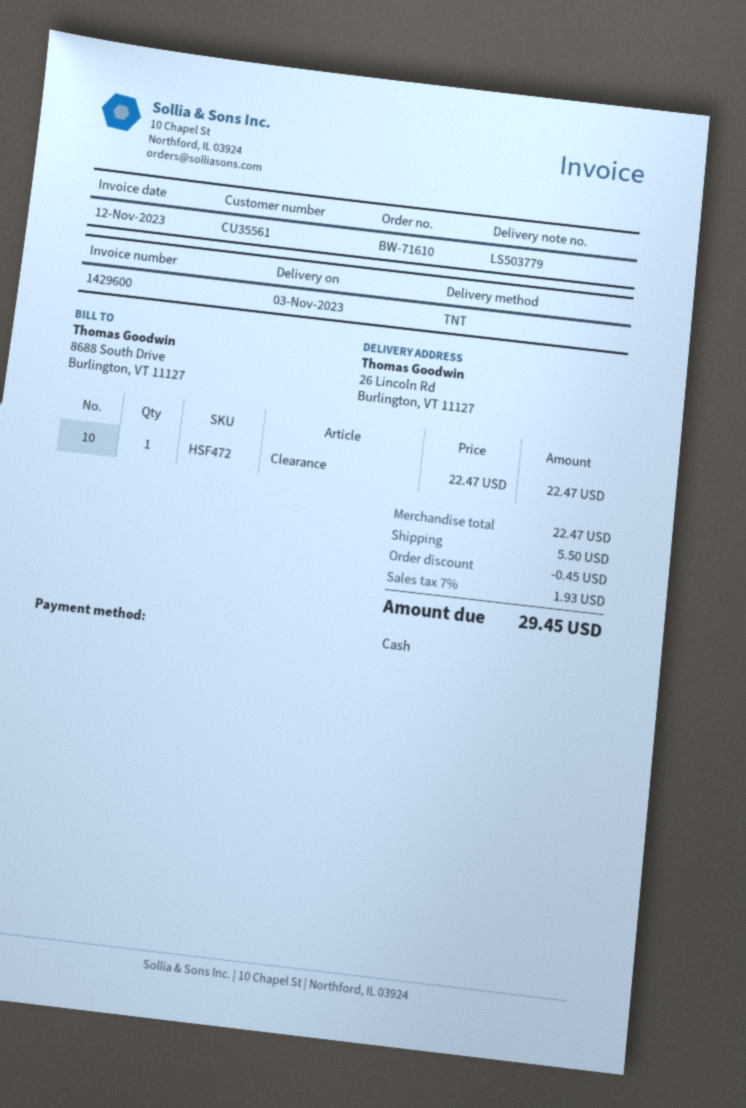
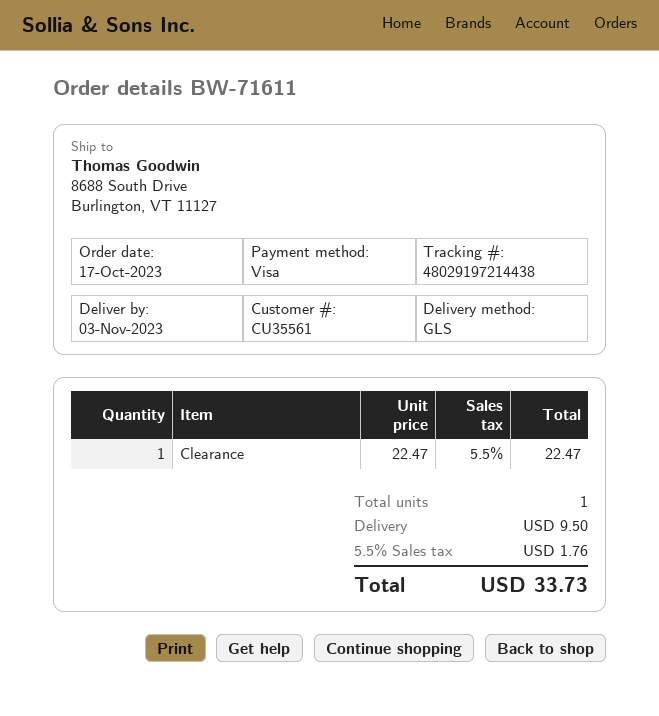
order number: BW-71610 -> BW-71611
payment method: cash -> Visa
shipping method: TNT -> GLS
ship to: 26 Lincoln Rd, Burlington, VT 11127 -> 8688 South Drive, Burlington, VT 11127
discount: 0.45 -> none
shipping: 5.50 -> 9.50
tax: 7% = 1.93 -> 5.5% = 1.76
total: 29.45 -> 33.73

